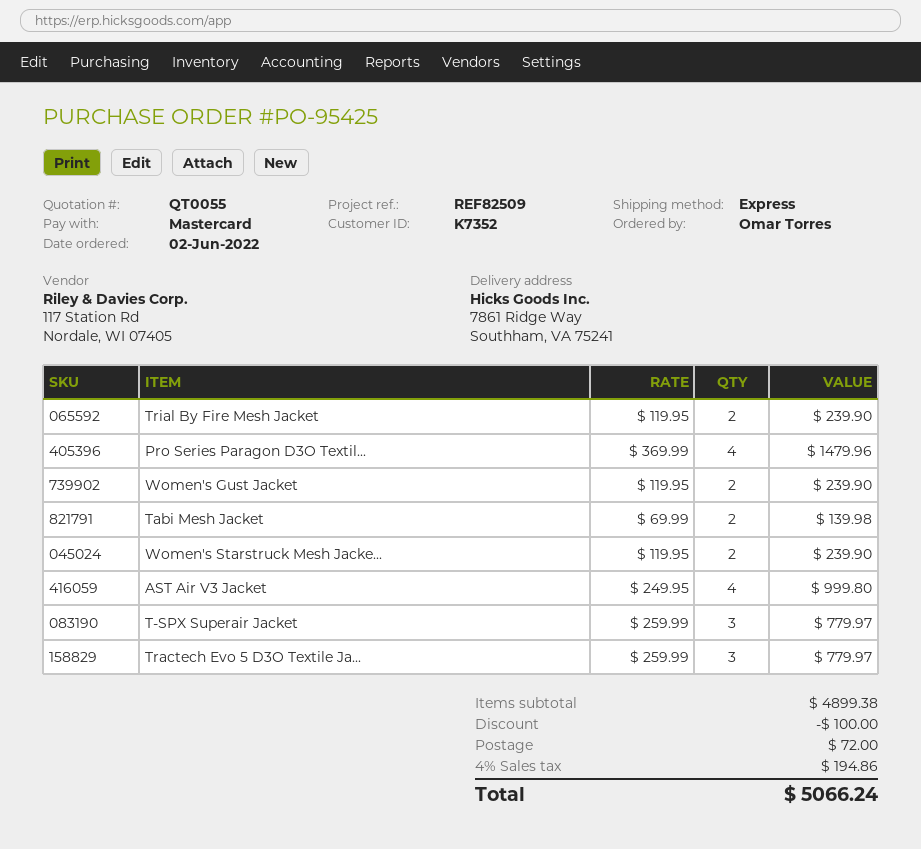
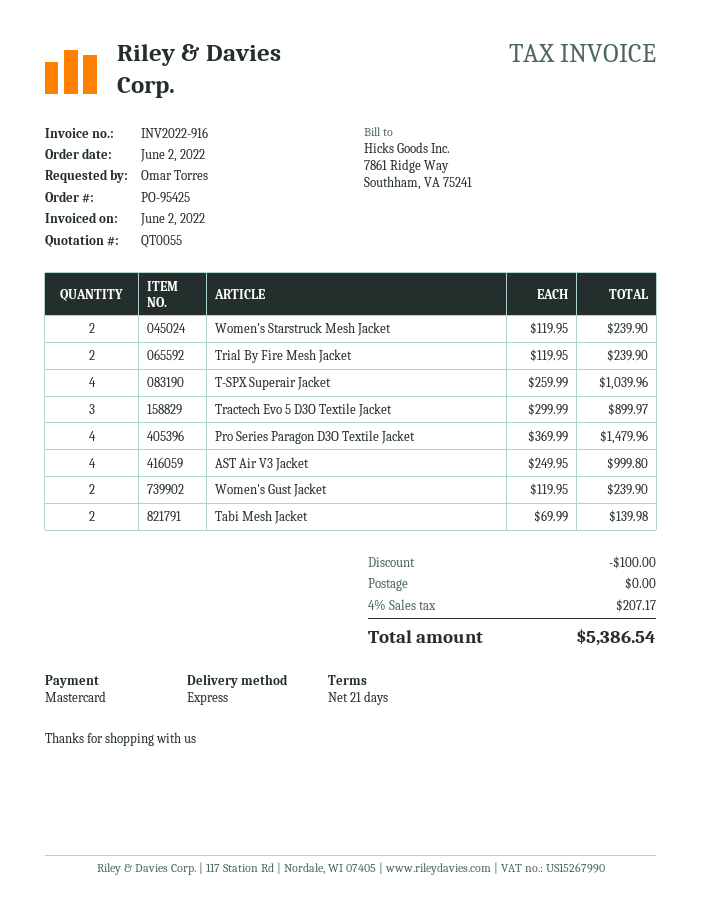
T-SPX Superair Jacket: 3 x 259.99 = 779.97 -> 4 x 259.99 = 1039.96
Tractech Evo 5 D3O Textile Ja...: 3 x 259.99 = 779.97 -> 3 x 299.99 = 899.97
shipping: 72.00 -> 0.00
tax: 4% = 194.86 -> 4% = 207.17
total: 5066.24 -> 5386.54

